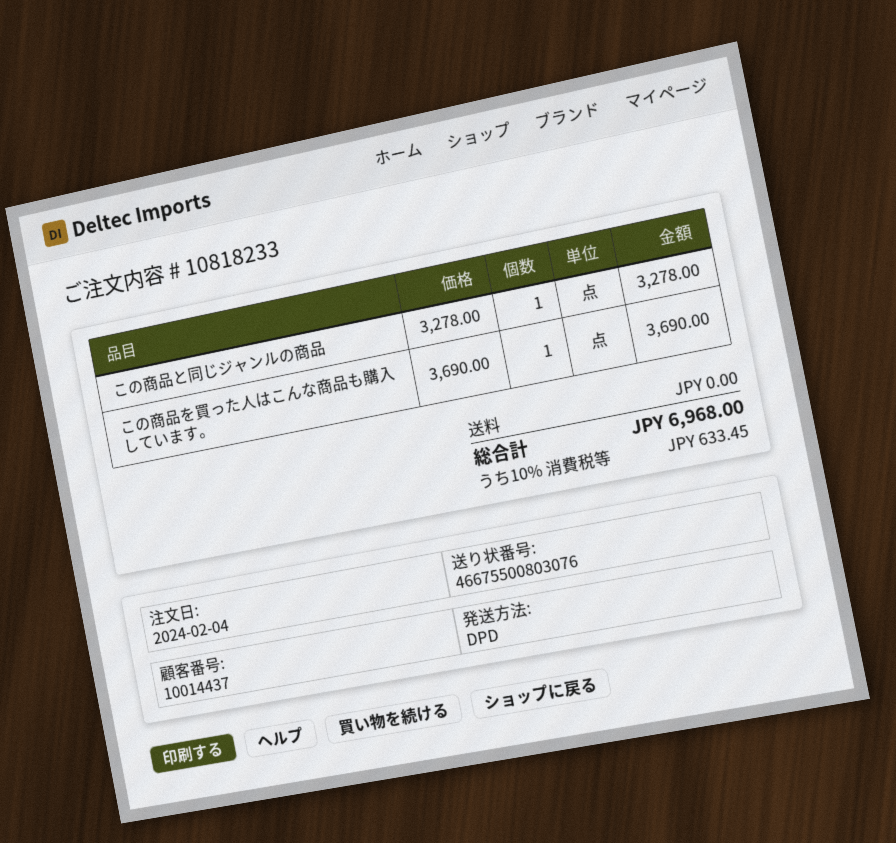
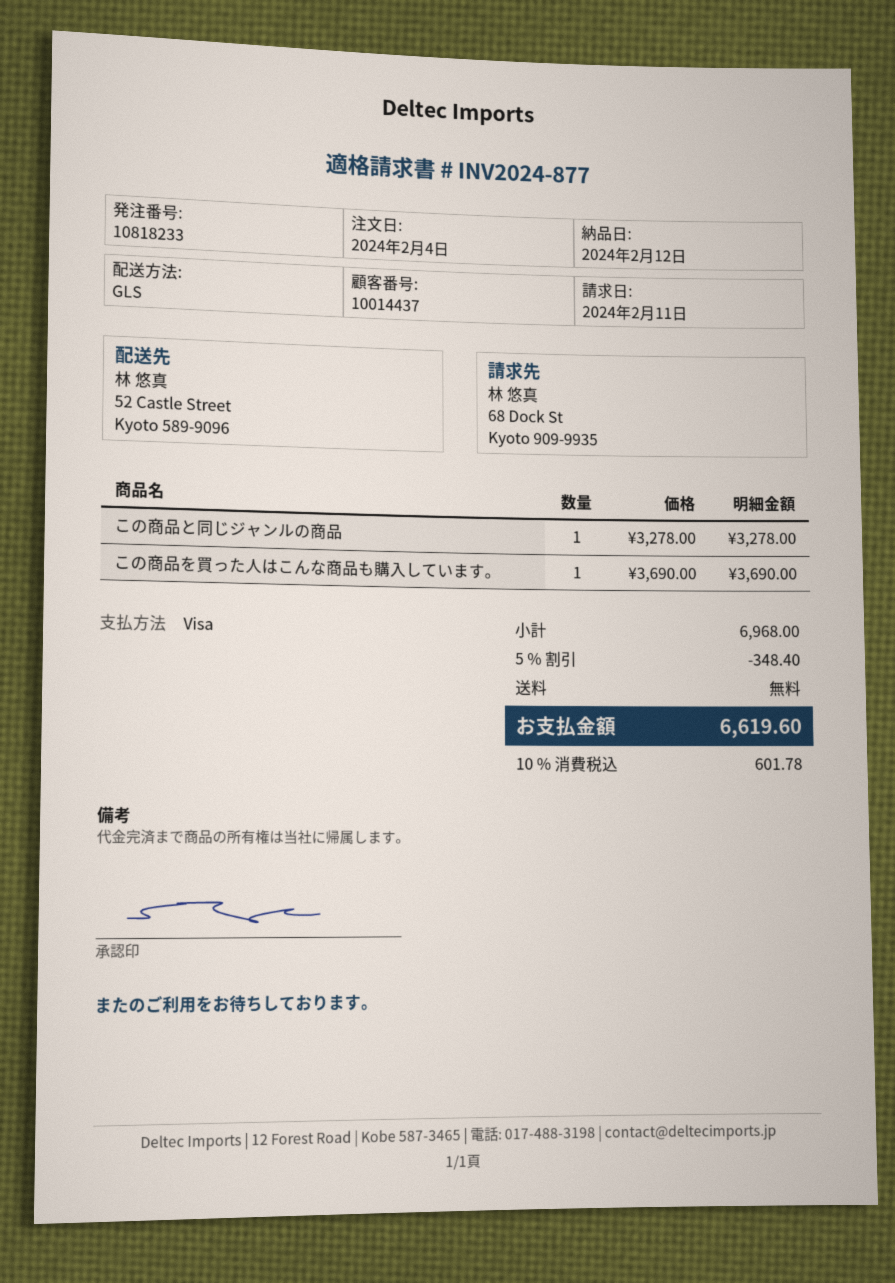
shipping method: DPD -> GLS
discount: none -> 5% = 348.40
tax: 10% = 633.45 -> 10% = 601.78
total: 6968.00 -> 6619.60

